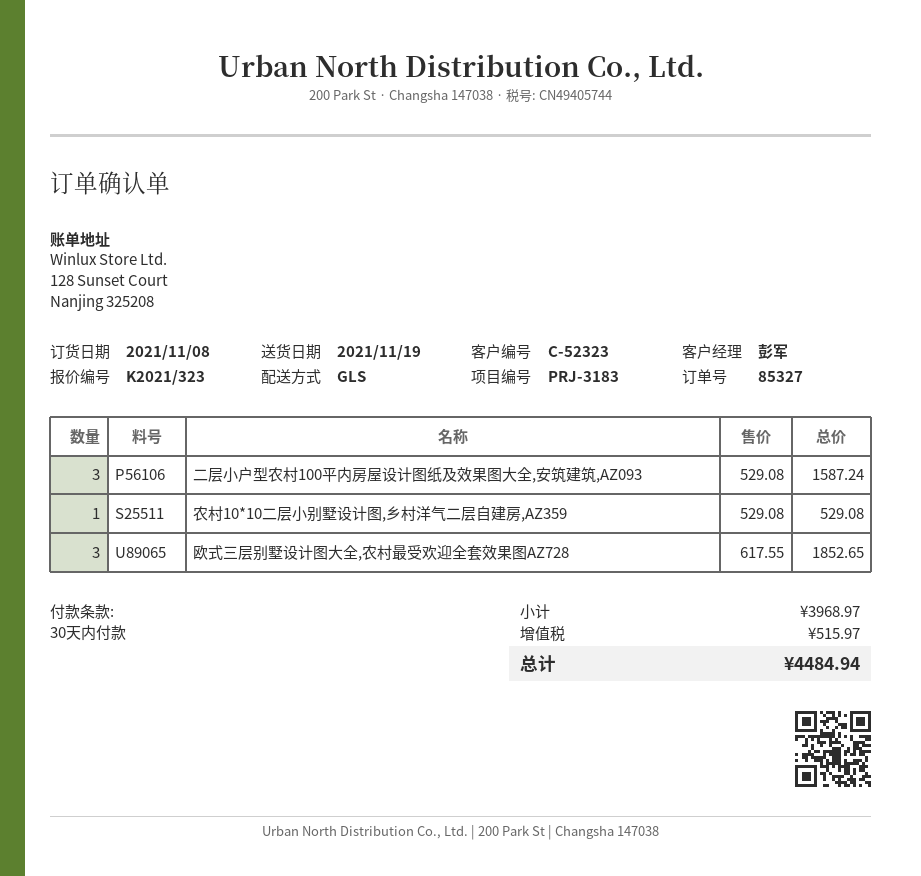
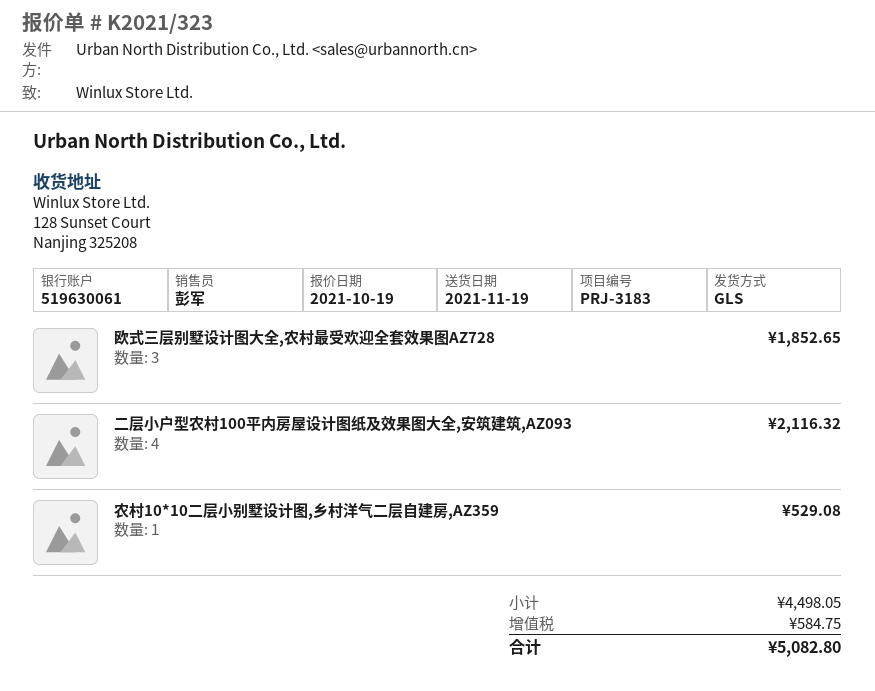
二层小户型农村100平内房屋设计图纸及效果图大全,安筑建筑,AZ093: 3 for 1587.24 -> 4 for 2116.32
subtotal: 3968.97 -> 4498.05
tax: 515.97 -> 584.75
total: 4484.94 -> 5082.80

